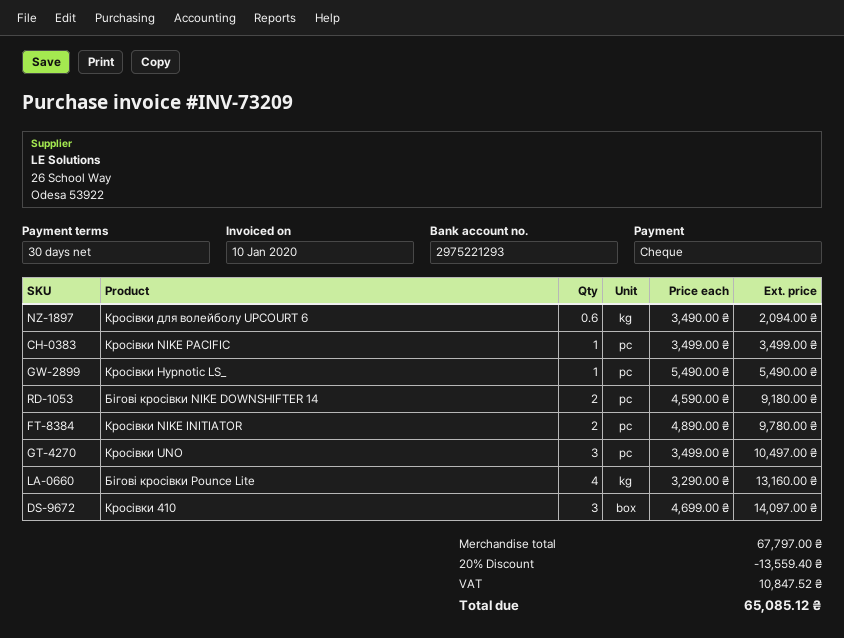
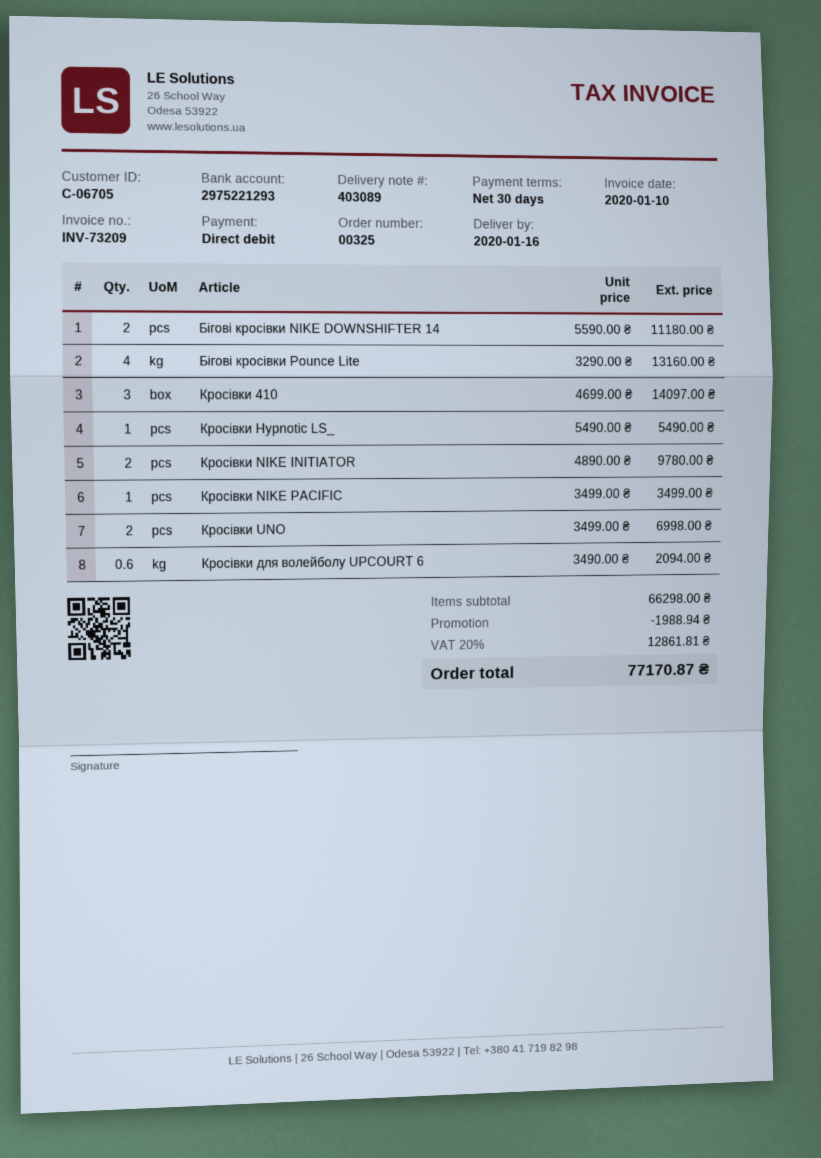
payment method: cheque -> direct debit
Бігові кросівки NIKE DOWNSHIFTER 14: 2 x 4590.00 = 9180.00 -> 2 x 5590.00 = 11180.00
Кросівки UNO: 3 x 3499.00 = 10497.00 -> 2 x 3499.00 = 6998.00
subtotal: 67797.00 -> 66298.00
discount: 13559.40 -> 1988.94
tax: 10847.52 -> 12861.81
total: 65085.12 -> 77170.87

